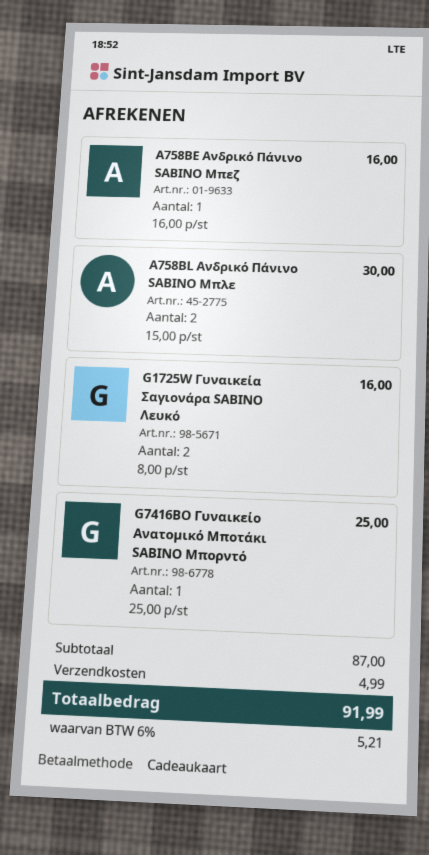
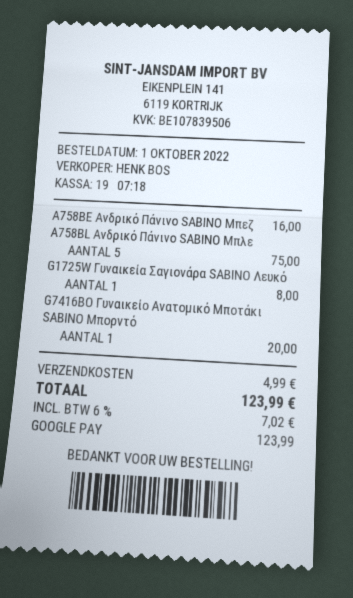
payment method: gift card -> Google Pay
A758BL Ανδρικό Πάνινο SABINO Μπλε: 2 for 30.00 -> 5 for 75.00
G1725W Γυναικεία Σαγιονάρα SABINO Λευκό: 2 for 16.00 -> 1 for 8.00
G7416BO Γυναικείο Ανατομικό Μποτάκι SABINO Μπορντό: 1 for 25.00 -> 1 for 20.00
tax: 6% = 5.21 -> 6% = 7.02
total: 91.99 -> 123.99

